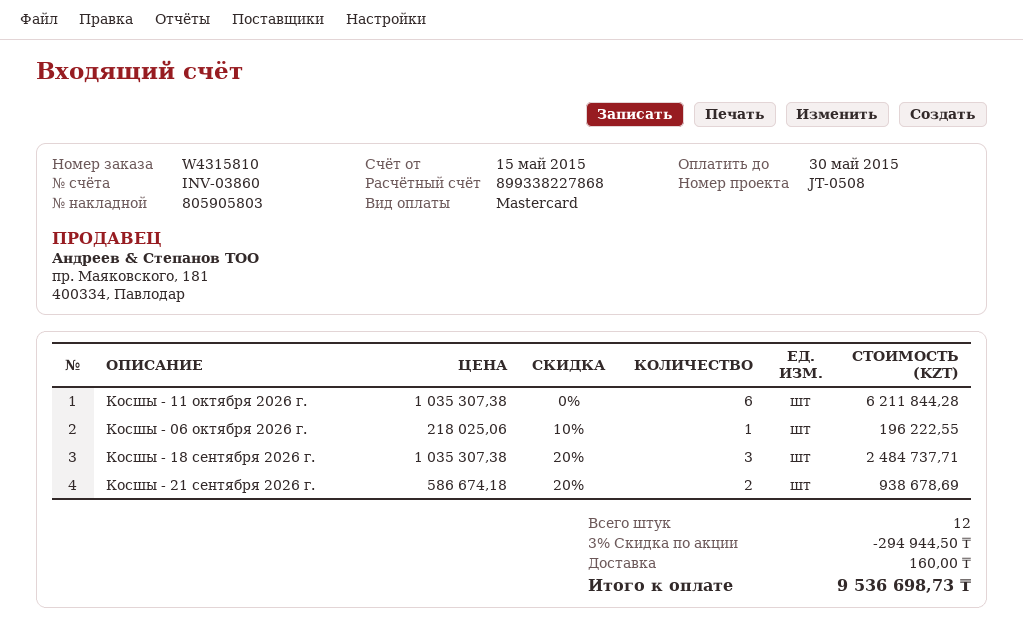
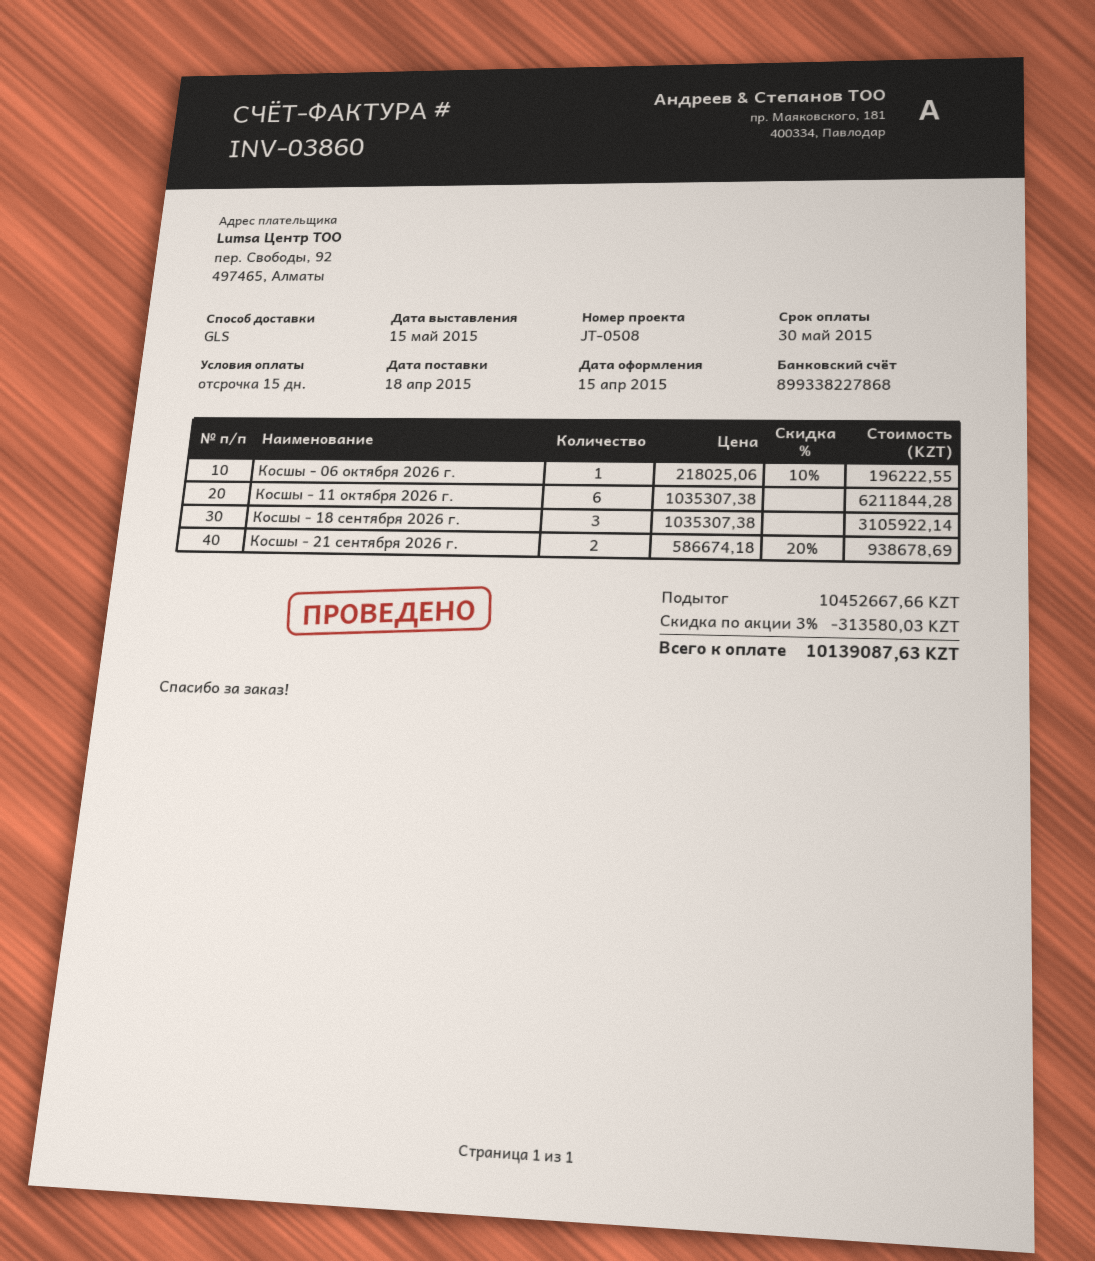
Косшы - 18 сентября 2026 г.: 3 x 1035307.38 - 20% = 2484737.71 -> 3 x 1035307.38 = 3105922.14
discount: 3% = 294944.50 -> 3% = 313580.03
shipping: 160.00 -> none
total: 9536698.73 -> 10139087.63

